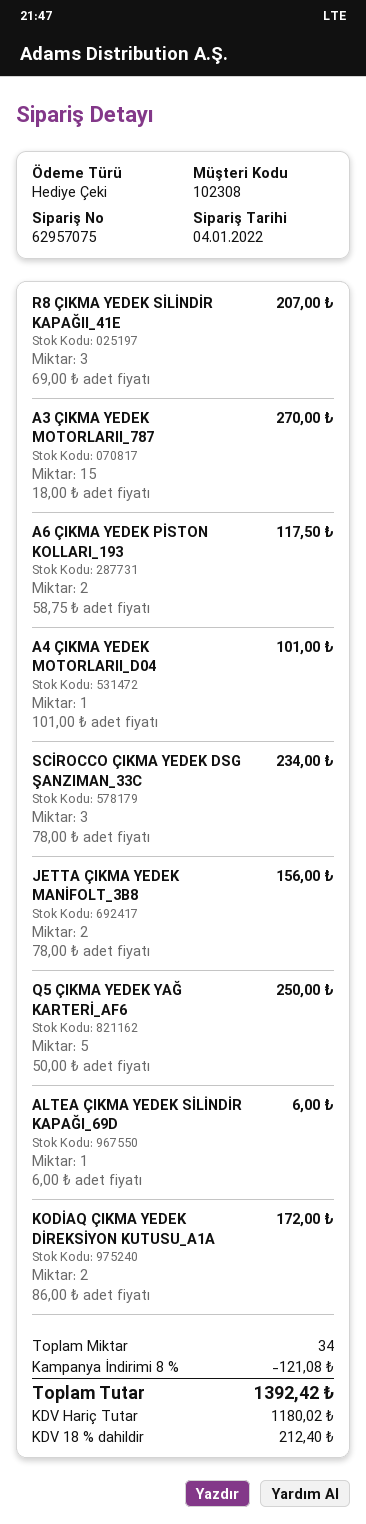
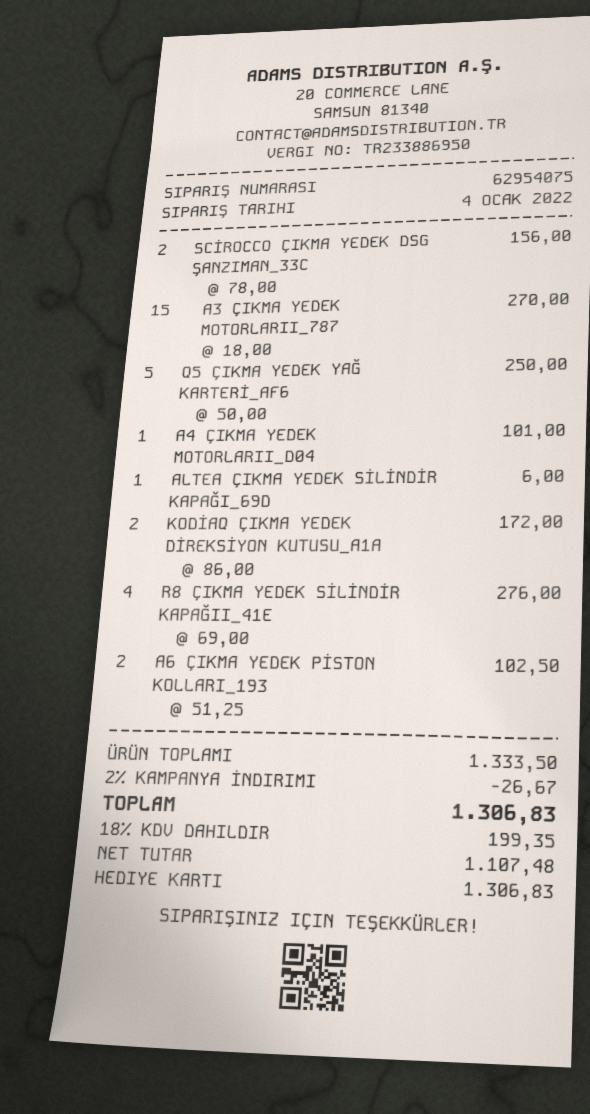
order number: 62957075 -> 62954075
R8 ÇIKMA YEDEK SİLİNDİR KAPAĞII_41E: 3 x 69.00 = 207.00 -> 4 x 69.00 = 276.00
A6 ÇIKMA YEDEK PİSTON KOLLARI_193: 2 x 58.75 = 117.50 -> 2 x 51.25 = 102.50
SCİROCCO ÇIKMA YEDEK DSG ŞANZIMAN_33C: 3 x 78.00 = 234.00 -> 2 x 78.00 = 156.00
JETTA ÇIKMA YEDEK MANİFOLT_3B8: 2 x 78.00 = 156.00 -> none
discount: 8% = 121.08 -> 2% = 26.67
net: 1180.02 -> 1107.48
tax: 18% = 212.40 -> 18% = 199.35
total: 1392.42 -> 1306.83

